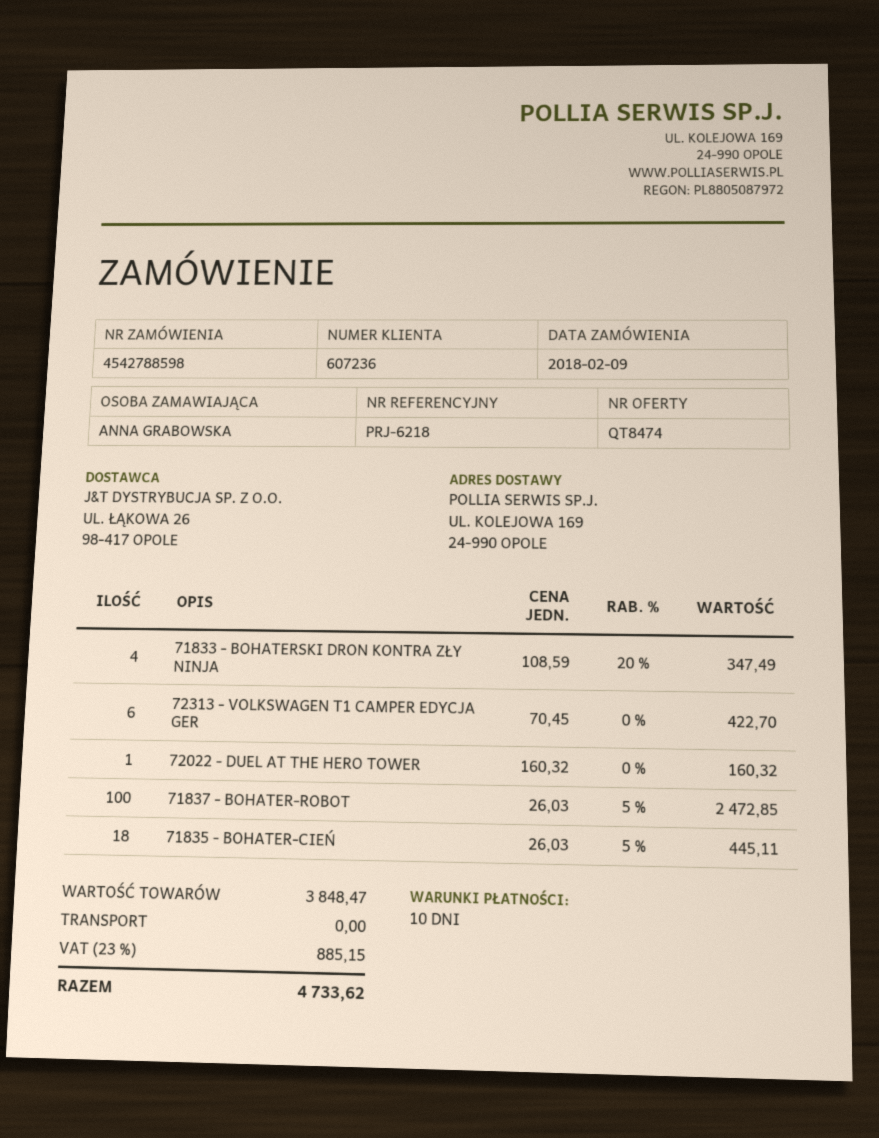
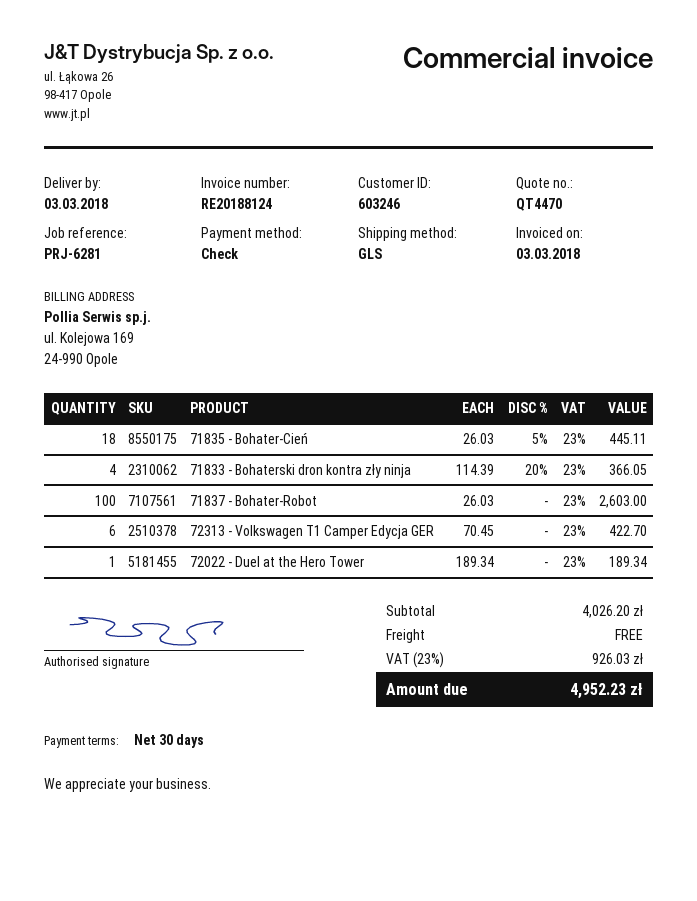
quote number: QT8474 -> QT4470
payment terms: 10 days -> 30 days
customer number: 607236 -> 603246
reference: PRJ-6218 -> PRJ-6281
71833 - BOHATERSKI DRON KONTRA ZŁY NINJA: 4 x 108.59 - 20% = 347.49 -> 4 x 114.39 - 20% = 366.05
72022 - DUEL AT THE HERO TOWER: 1 x 160.32 = 160.32 -> 1 x 189.34 = 189.34
71837 - BOHATER-ROBOT: 100 x 26.03 - 5% = 2472.85 -> 100 x 26.03 = 2603.00
subtotal: 3848.47 -> 4026.20
tax: 23% = 885.15 -> 23% = 926.03
total: 4733.62 -> 4952.23

